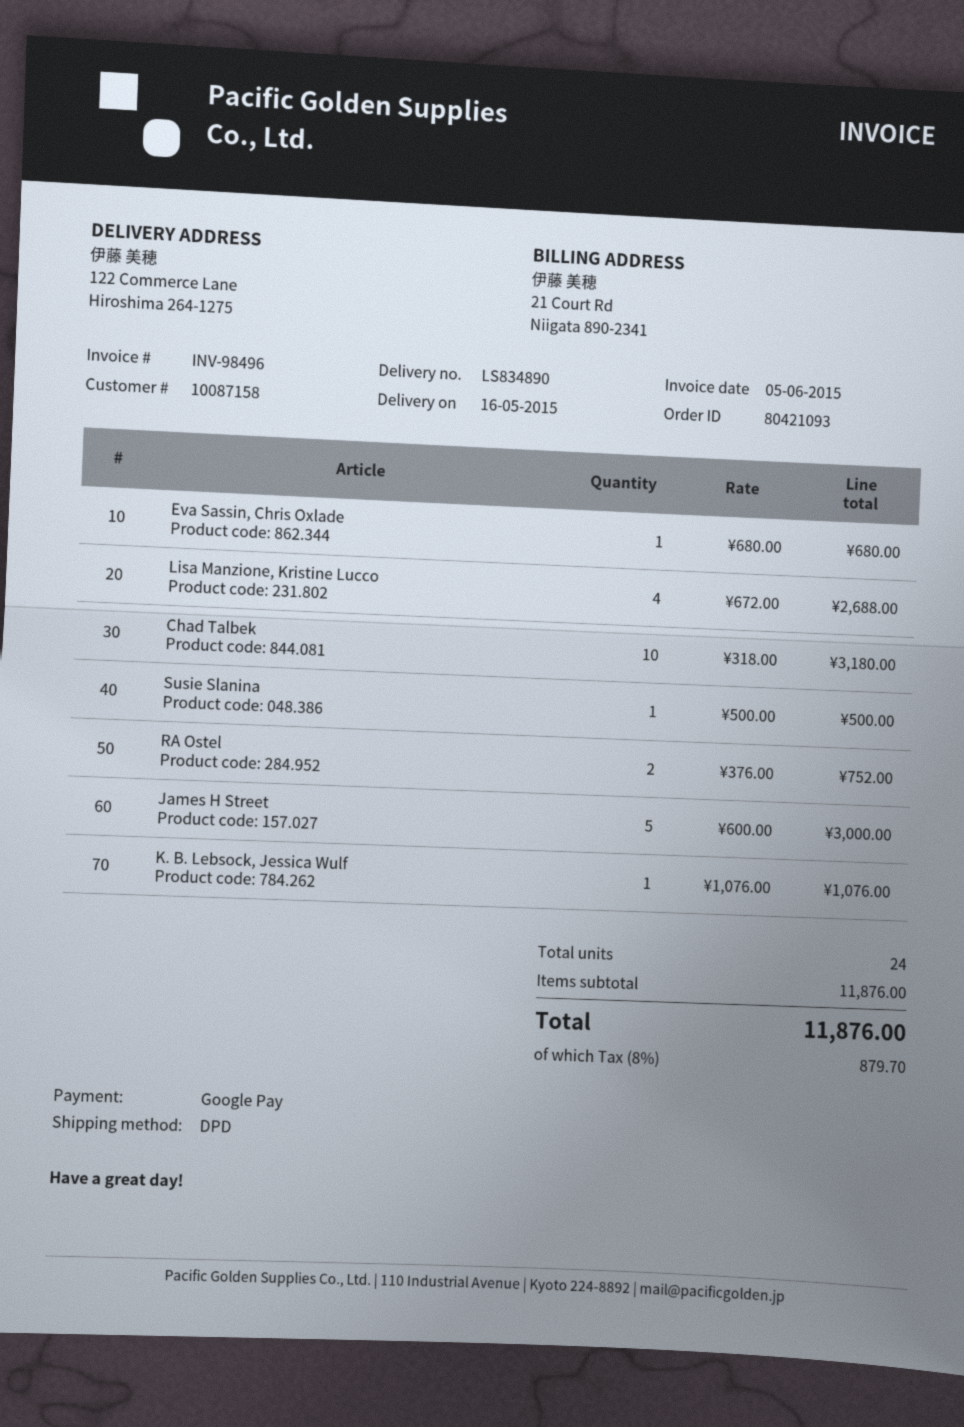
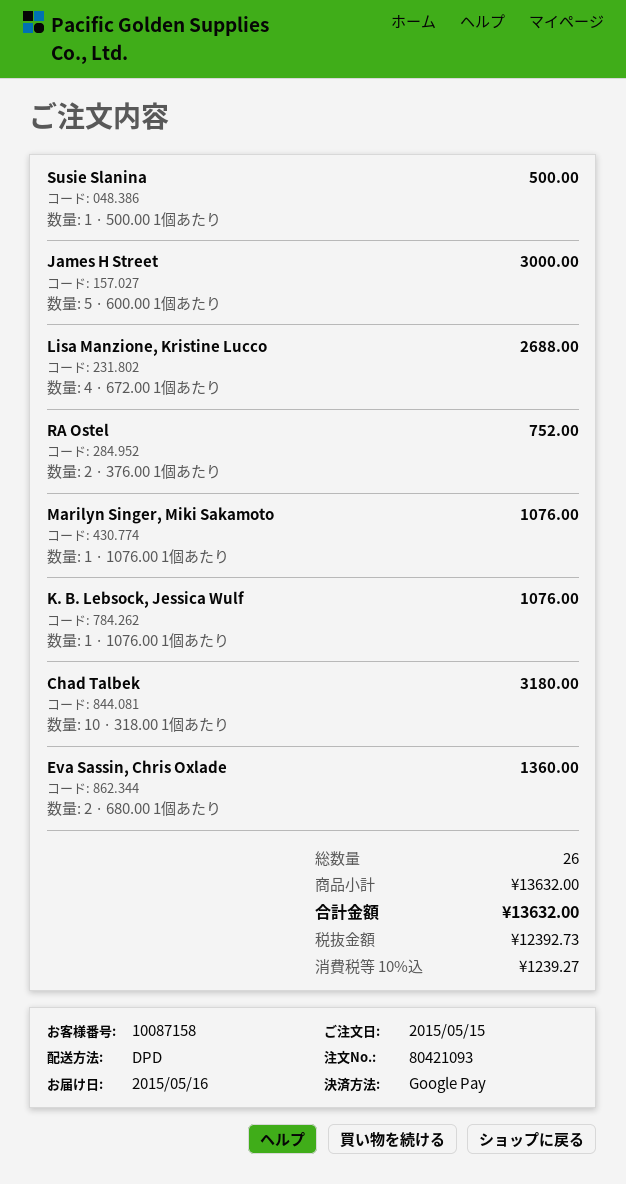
Eva Sassin, Chris Oxlade: 1 x 680.00 = 680.00 -> 2 x 680.00 = 1360.00
Marilyn Singer, Miki Sakamoto: none -> 1 x 1076.00 = 1076.00
total quantity: 24 -> 26
subtotal: 11876.00 -> 13632.00
tax: 8% = 879.70 -> 10% = 1239.27
total: 11876.00 -> 13632.00

